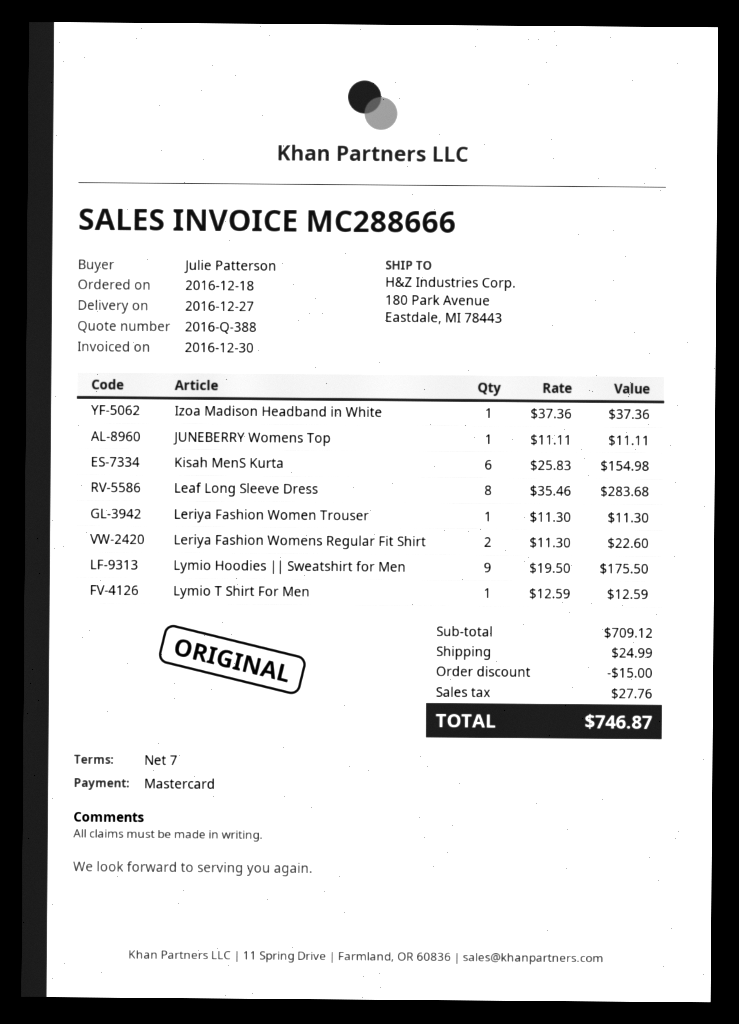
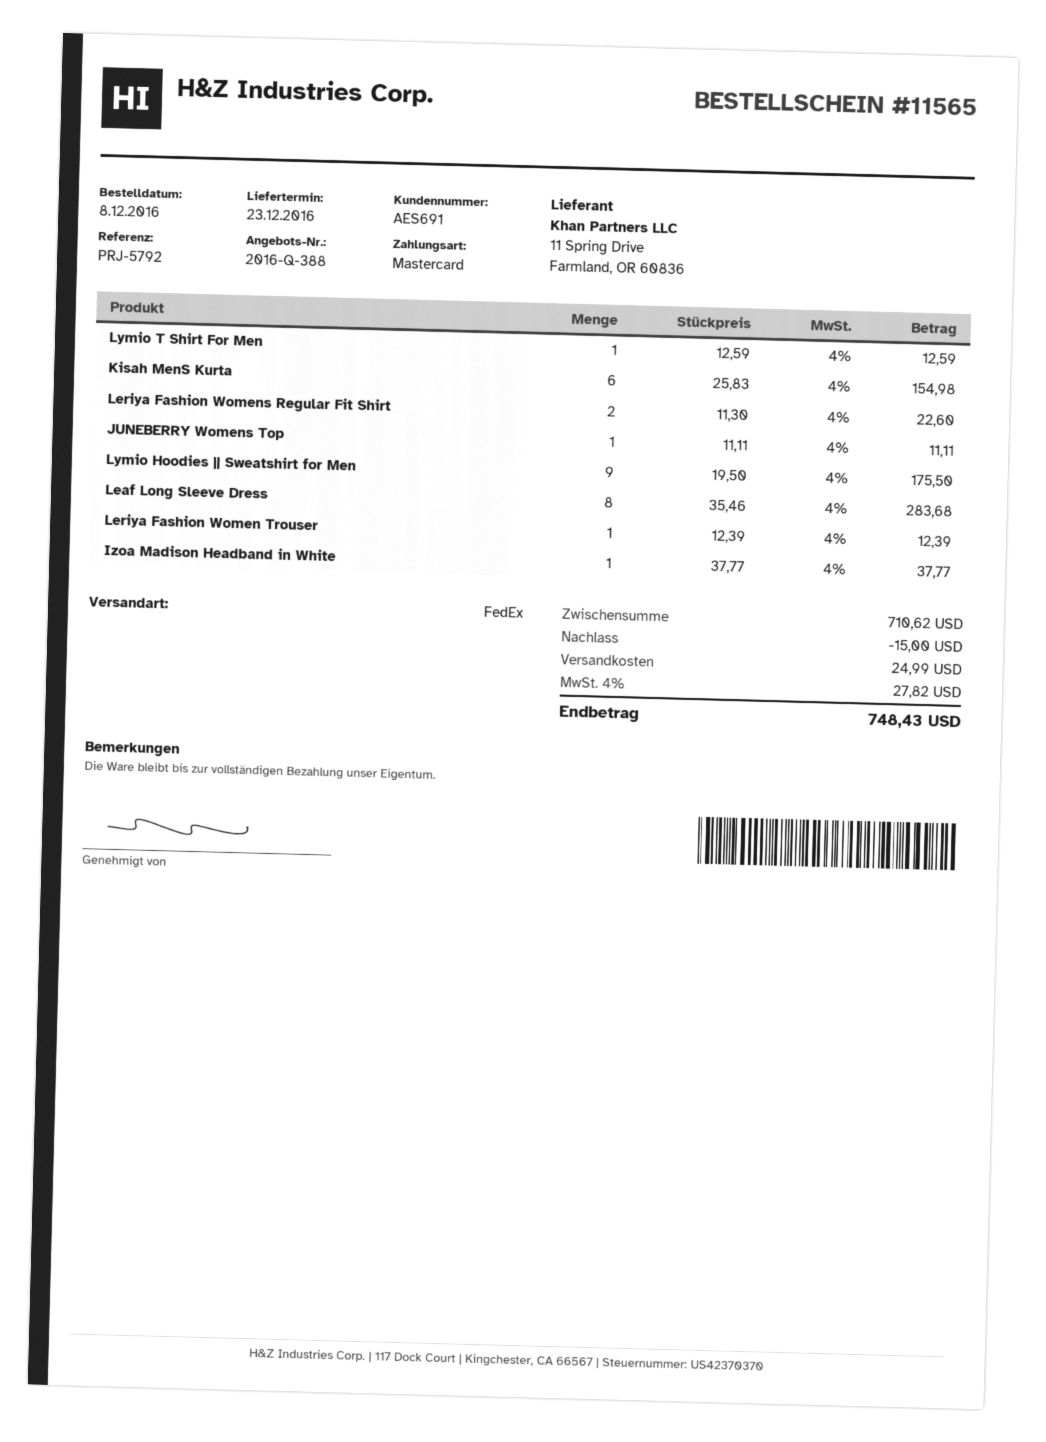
order date: 2016-12-18 -> 2016-12-08
delivery date: 2016-12-27 -> 2016-12-23
Izoa Madison Headband in White: 1 x 37.36 = 37.36 -> 1 x 37.77 = 37.77
Leriya Fashion Women Trouser: 1 x 11.30 = 11.30 -> 1 x 12.39 = 12.39
subtotal: 709.12 -> 710.62
tax: 27.76 -> 27.82
total: 746.87 -> 748.43

